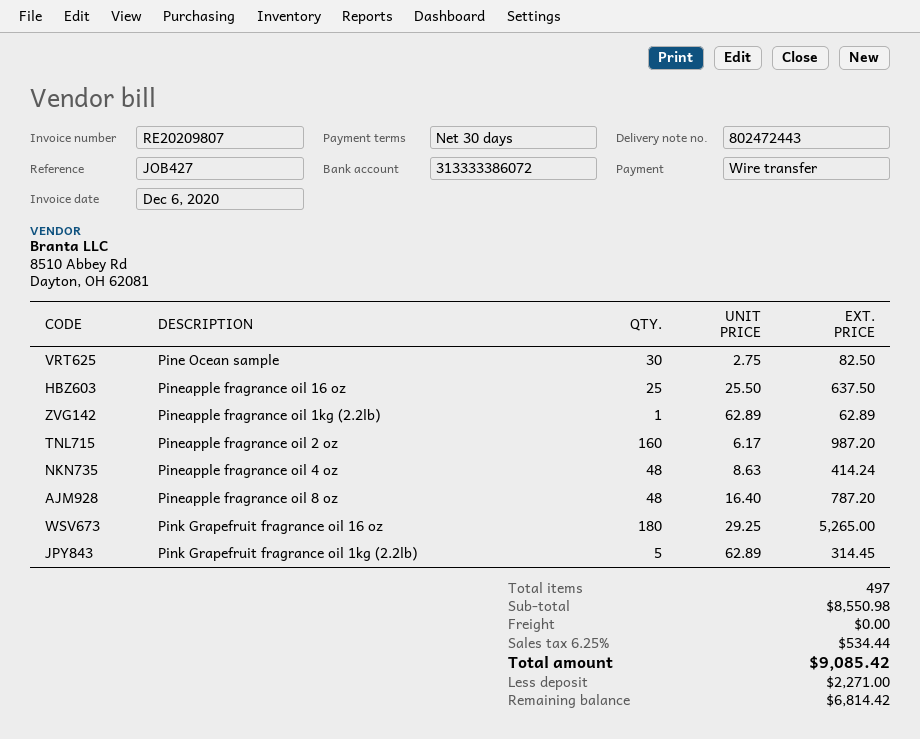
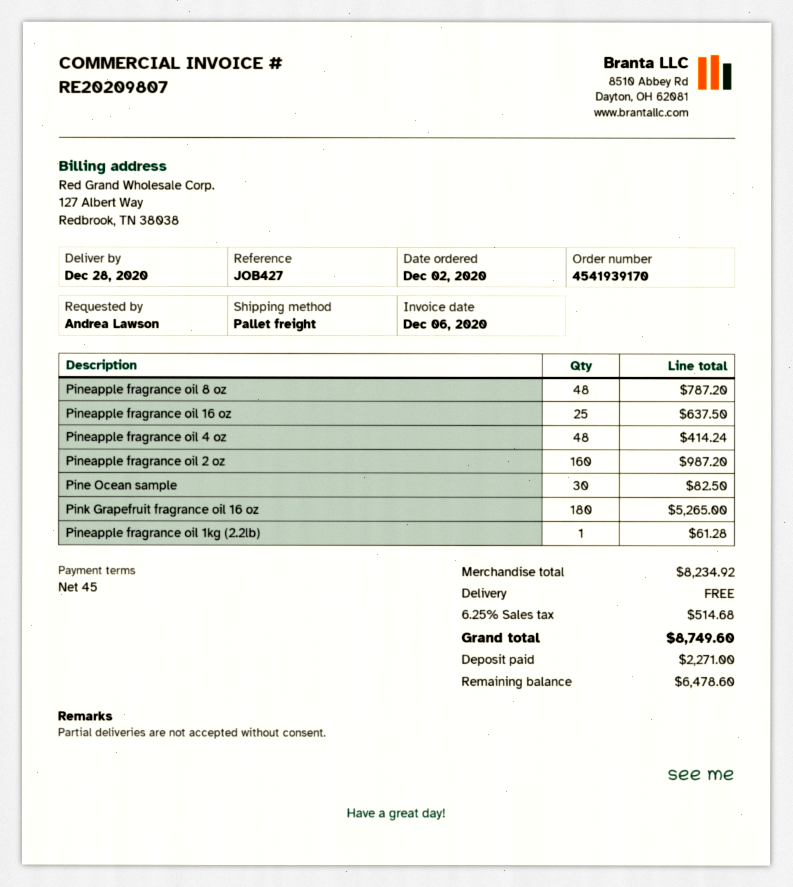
payment terms: 30 days -> 45 days
Pineapple fragrance oil 1kg (2.2lb): 1 for 62.89 -> 1 for 61.28
Pink Grapefruit fragrance oil 1kg (2.2lb): 5 for 314.45 -> none
subtotal: 8550.98 -> 8234.92
tax: 6.25% = 534.44 -> 6.25% = 514.68
total: 9085.42 -> 8749.60
balance: 6814.42 -> 6478.60

